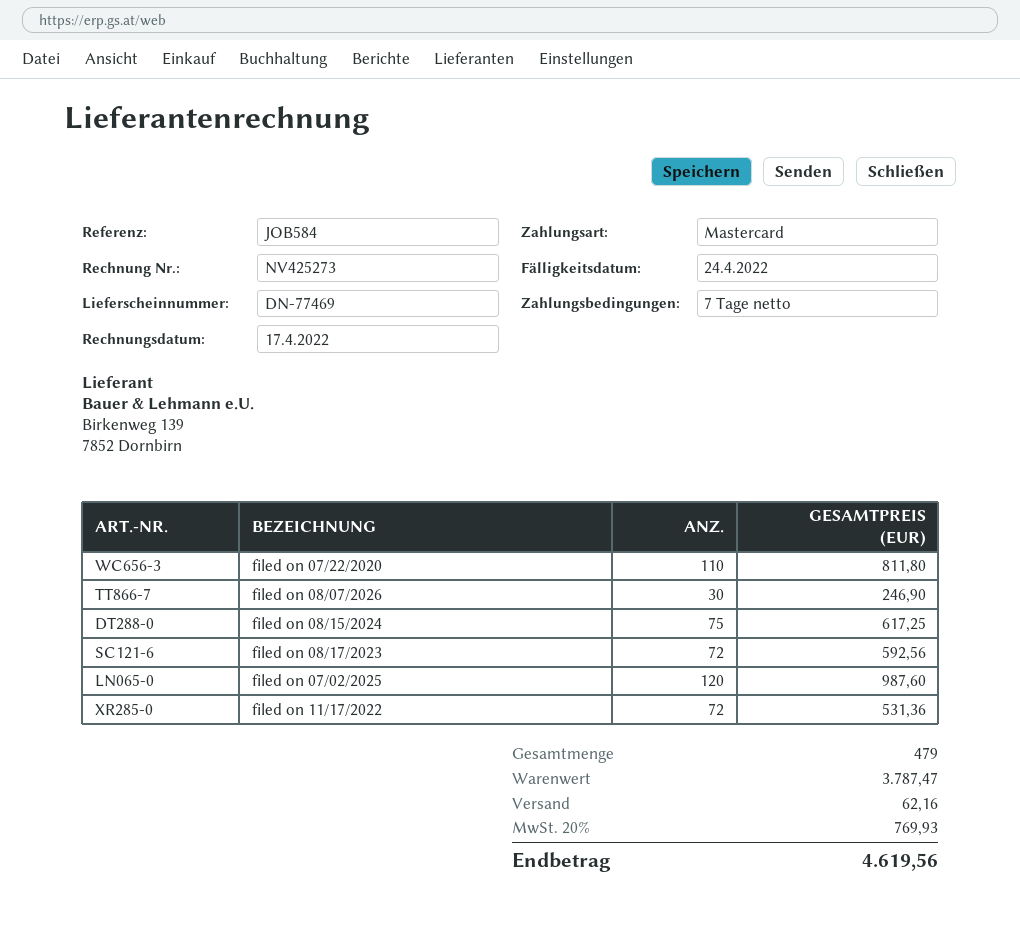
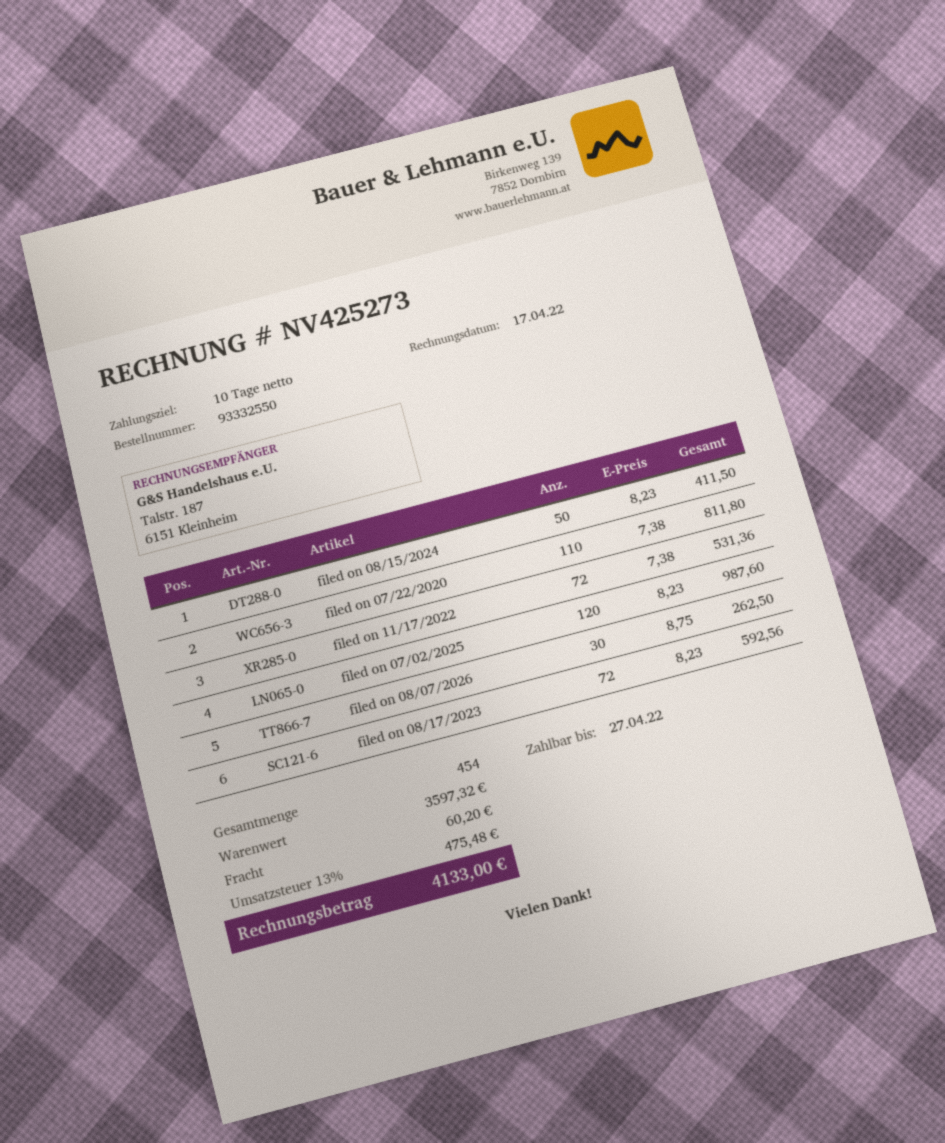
payment terms: 7 days -> 10 days
due date: 2022-04-24 -> 2022-04-27
filed on 08/07/2026: 30 for 246.90 -> 30 for 262.50
filed on 08/15/2024: 75 for 617.25 -> 50 for 411.50
total quantity: 479 -> 454
subtotal: 3787.47 -> 3597.32
shipping: 62.16 -> 60.20
tax: 20% = 769.93 -> 13% = 475.48
total: 4619.56 -> 4133.00

